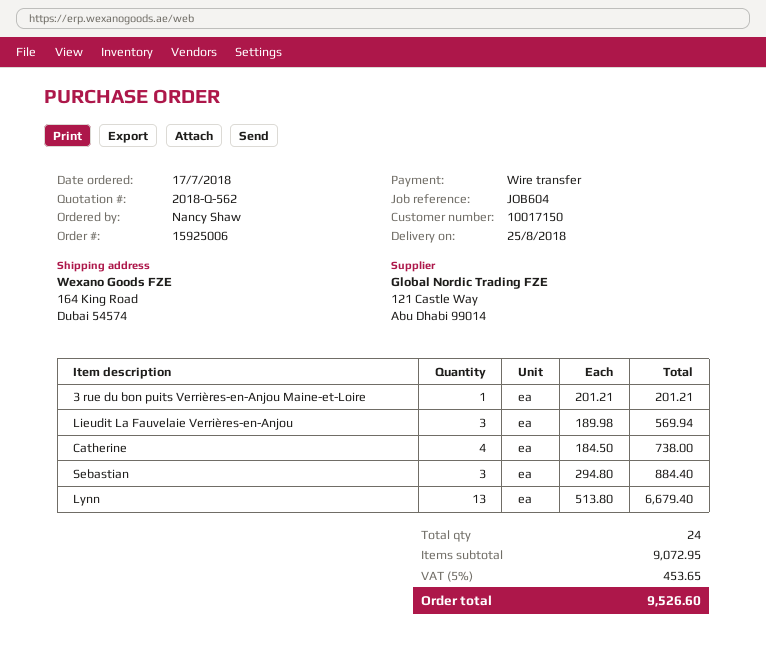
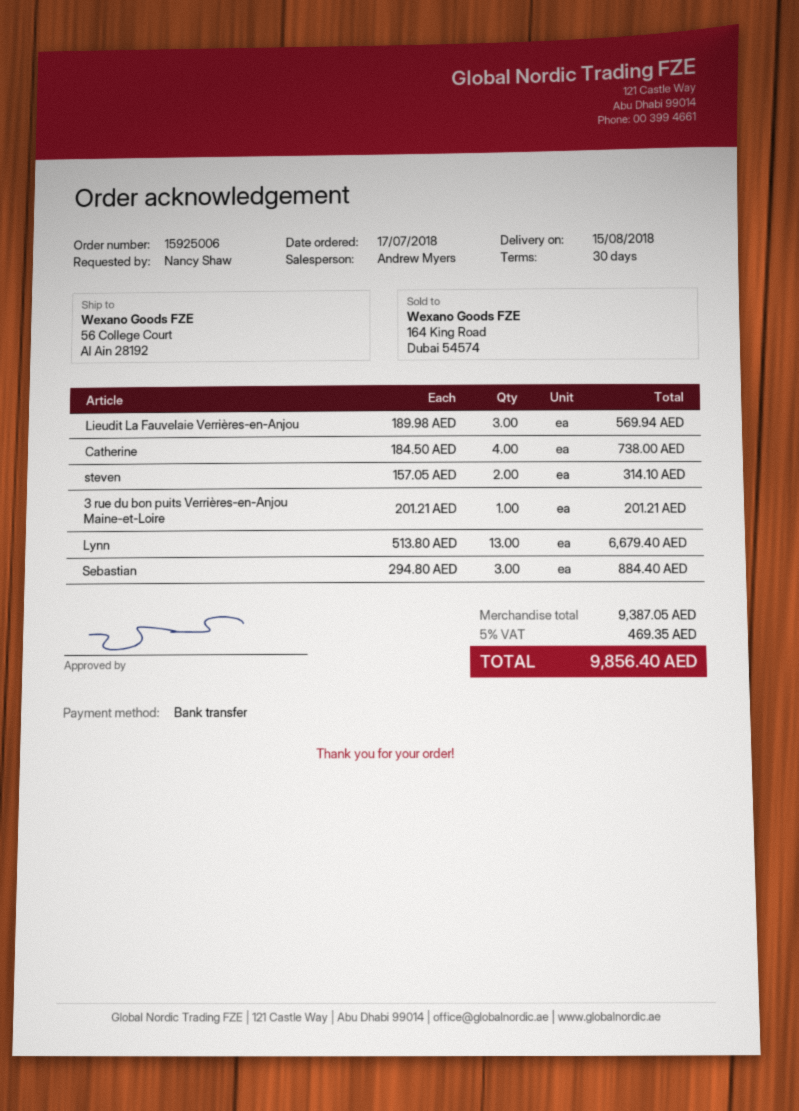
delivery date: 2018-08-25 -> 2018-08-15
ship to: 164 King Road, Dubai 54574 -> 56 College Court, Al Ain 28192
steven: none -> 2 x 157.05 = 314.10
subtotal: 9072.95 -> 9387.05
tax: 5% = 453.65 -> 5% = 469.35
total: 9526.60 -> 9856.40

